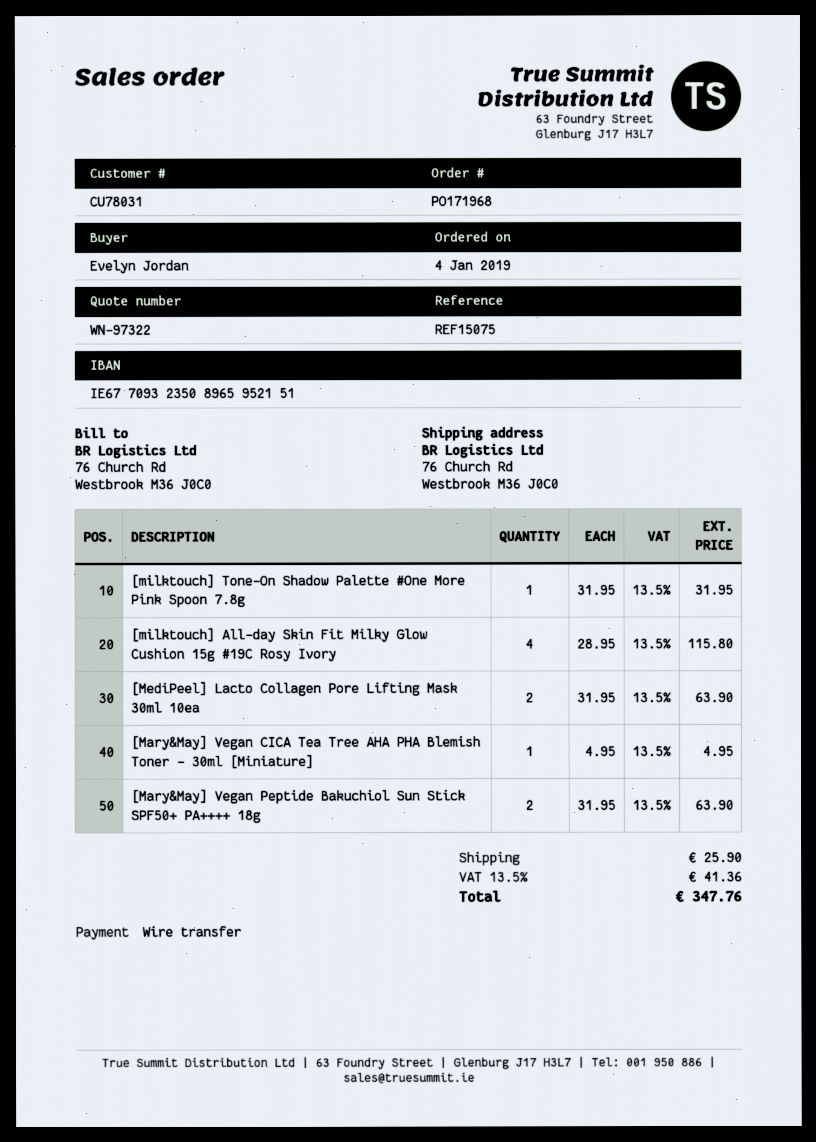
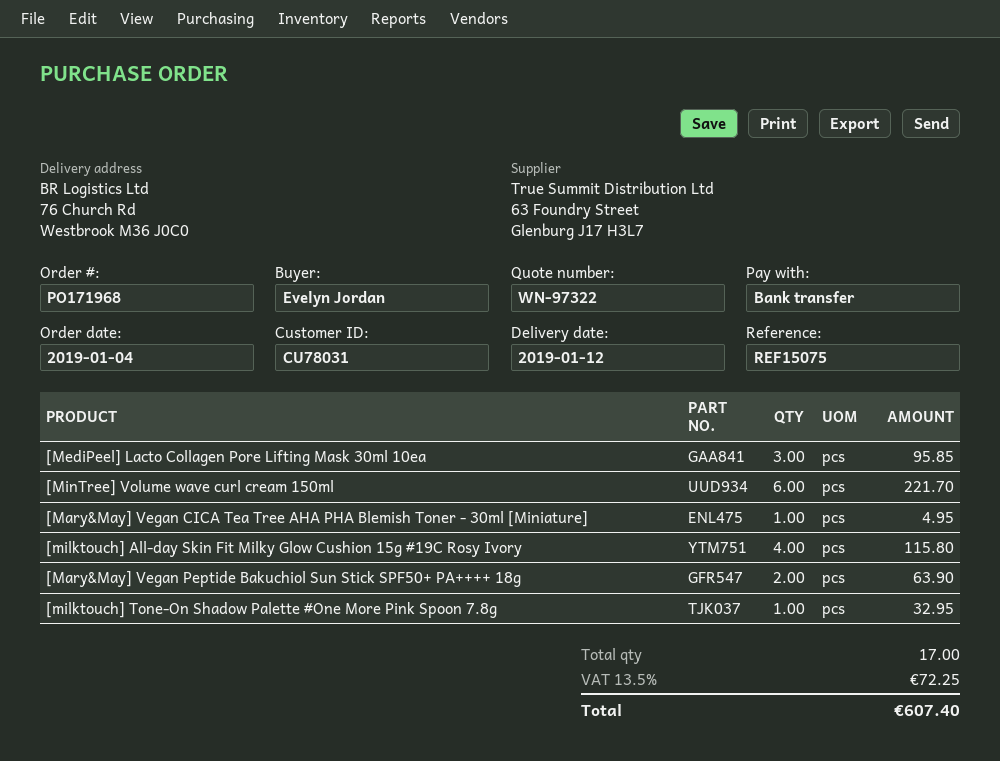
[milktouch] Tone-On Shadow Palette #One More Pink Spoon 7.8g: 1 for 31.95 -> 1 for 32.95
[MediPeel] Lacto Collagen Pore Lifting Mask 30ml 10ea: 2 for 63.90 -> 3 for 95.85
[MinTree] Volume wave curl cream 150ml: none -> 6 for 221.70
shipping: 25.90 -> none
tax: 13.5% = 41.36 -> 13.5% = 72.25
total: 347.76 -> 607.40

